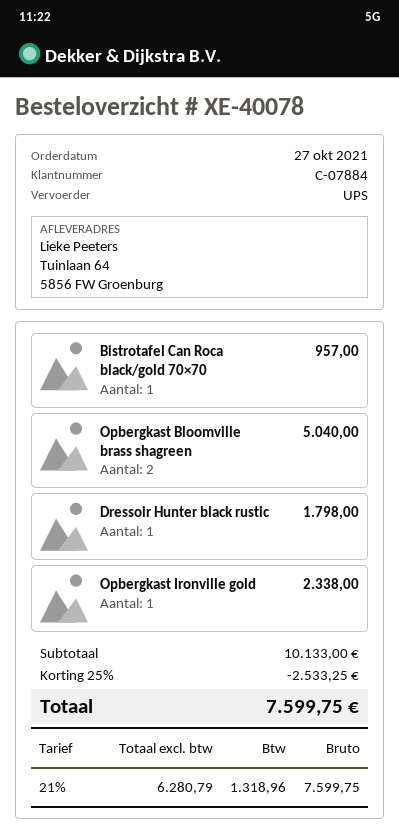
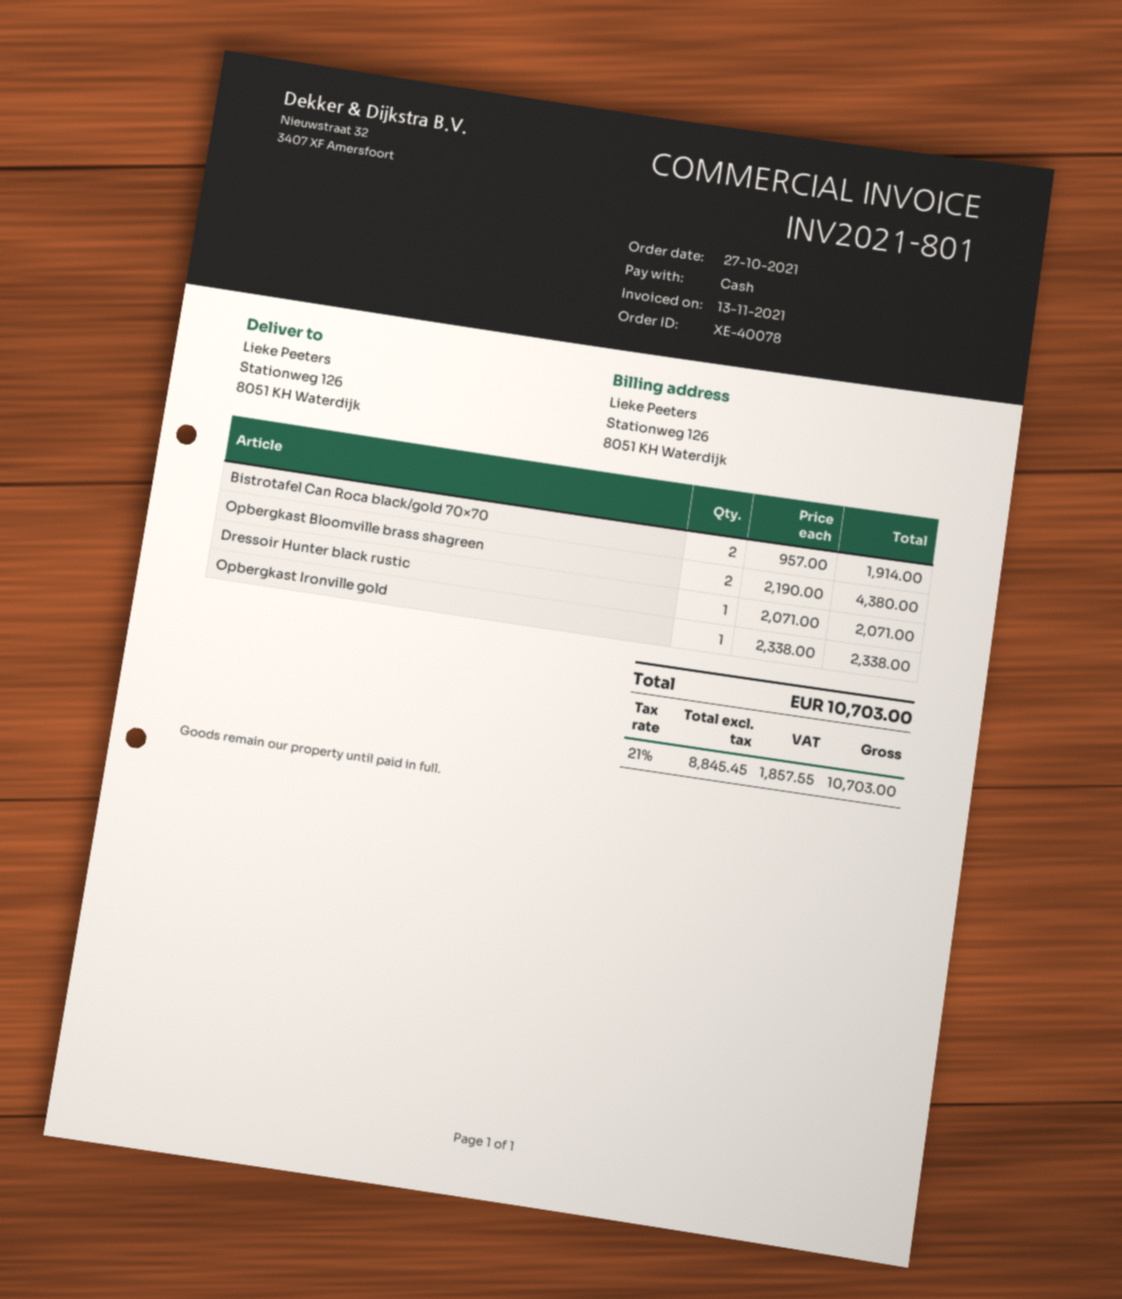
ship to: Tuinlaan 64, 5856 FW Groenburg -> Stationweg 126, 8051 KH Waterdijk
Bistrotafel Can Roca black/gold 70×70: 1 for 957.00 -> 2 for 1914.00
Opbergkast Bloomville brass shagreen: 2 for 5040.00 -> 2 for 4380.00
Dressoir Hunter black rustic: 1 for 1798.00 -> 1 for 2071.00
discount: 25% = 2533.25 -> none
net: 6280.79 -> 8845.45
tax: 21% = 1318.96 -> 21% = 1857.55
total: 7599.75 -> 10703.00

